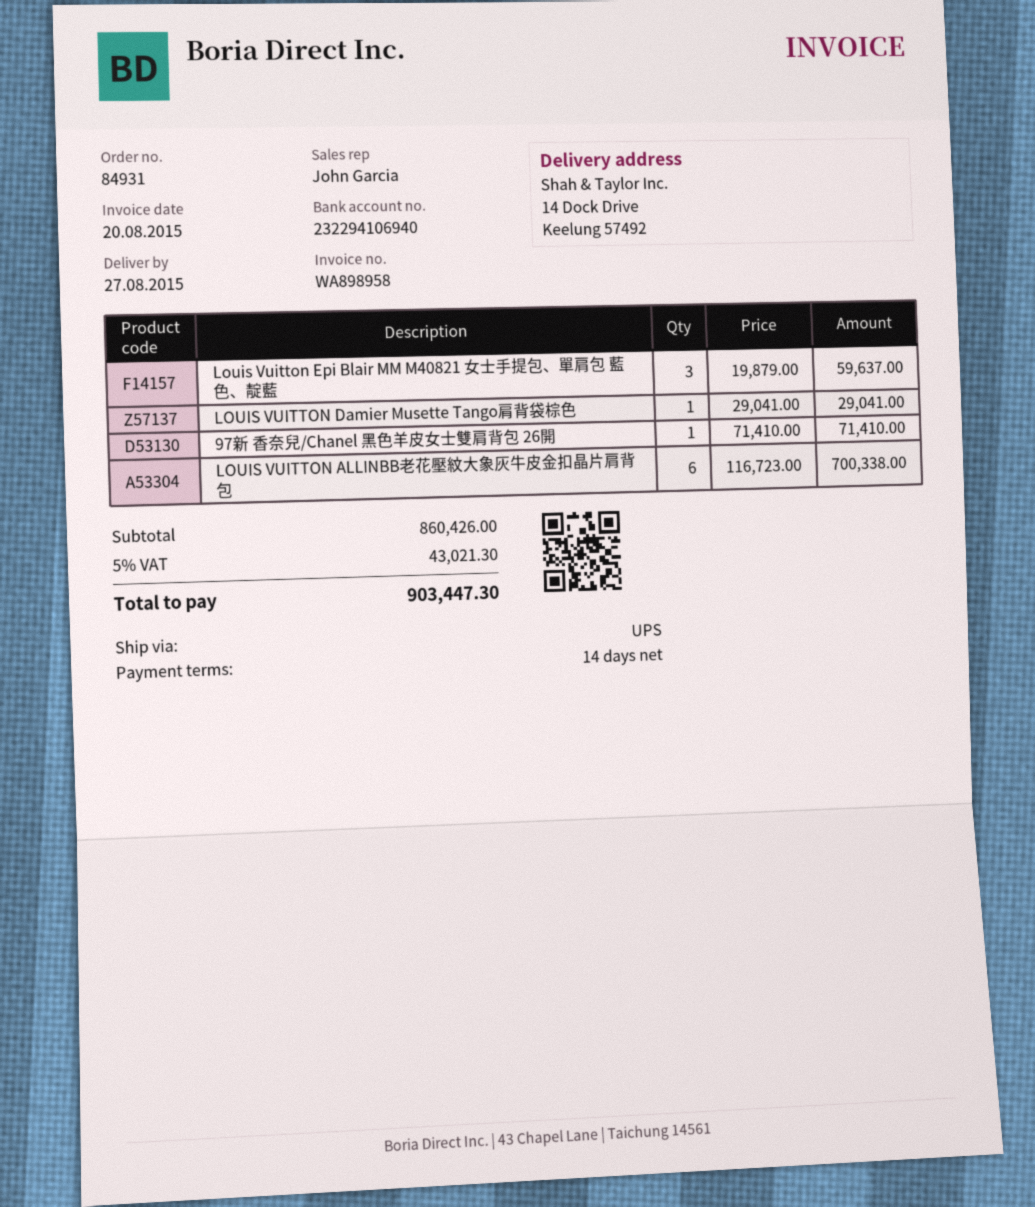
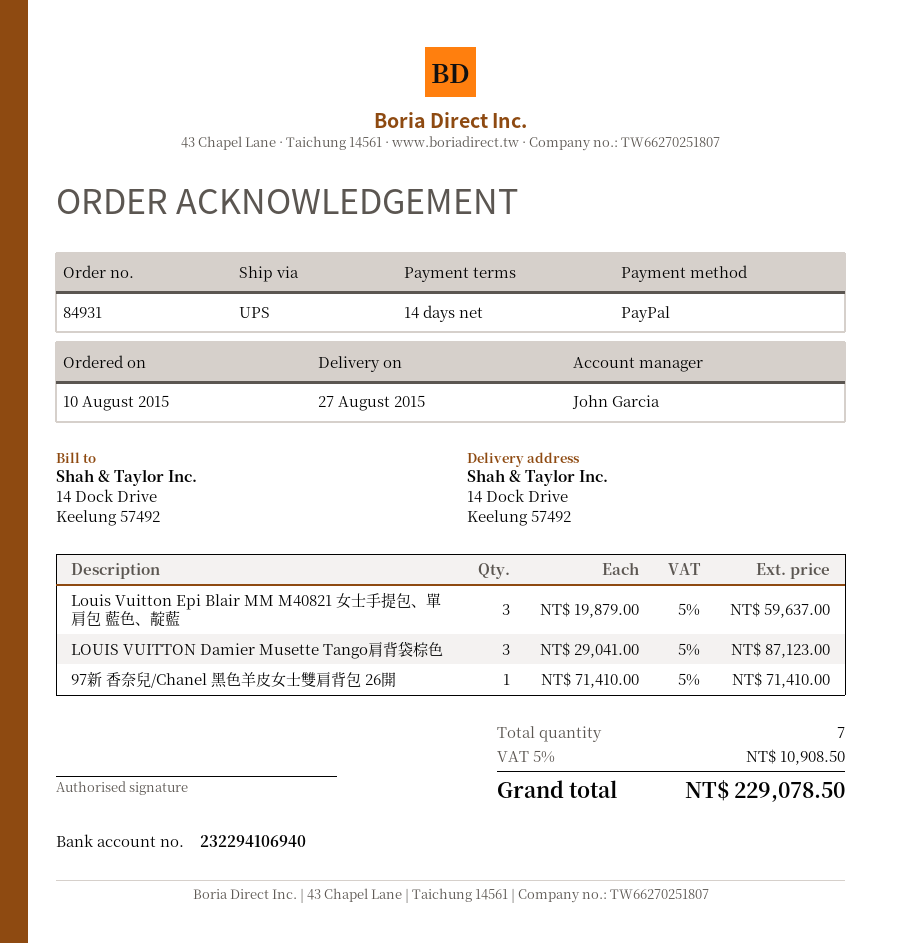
LOUIS VUITTON Damier Musette Tango肩背袋棕色: 1 x 29041.00 = 29041.00 -> 3 x 29041.00 = 87123.00
LOUIS VUITTON ALLINBB老花壓紋大象灰牛皮金扣晶片肩背包: 6 x 116723.00 = 700338.00 -> none
tax: 5% = 43021.30 -> 5% = 10908.50
total: 903447.30 -> 229078.50

